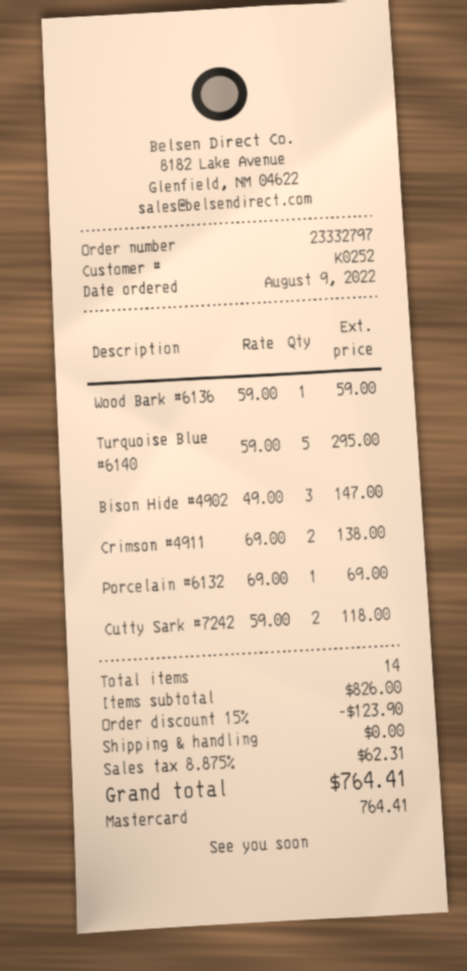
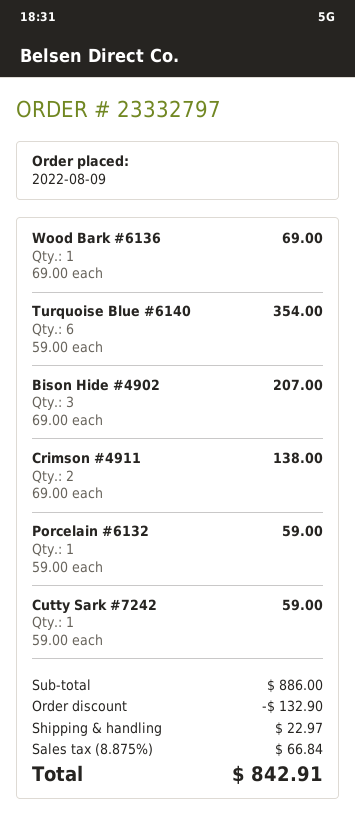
Wood Bark #6136: 1 x 59.00 = 59.00 -> 1 x 69.00 = 69.00
Turquoise Blue #6140: 5 x 59.00 = 295.00 -> 6 x 59.00 = 354.00
Bison Hide #4902: 3 x 49.00 = 147.00 -> 3 x 69.00 = 207.00
Porcelain #6132: 1 x 69.00 = 69.00 -> 1 x 59.00 = 59.00
Cutty Sark #7242: 2 x 59.00 = 118.00 -> 1 x 59.00 = 59.00
subtotal: 826.00 -> 886.00
discount: 123.90 -> 132.90
shipping: 0.00 -> 22.97
tax: 8.875% = 62.31 -> 8.875% = 66.84
total: 764.41 -> 842.91

